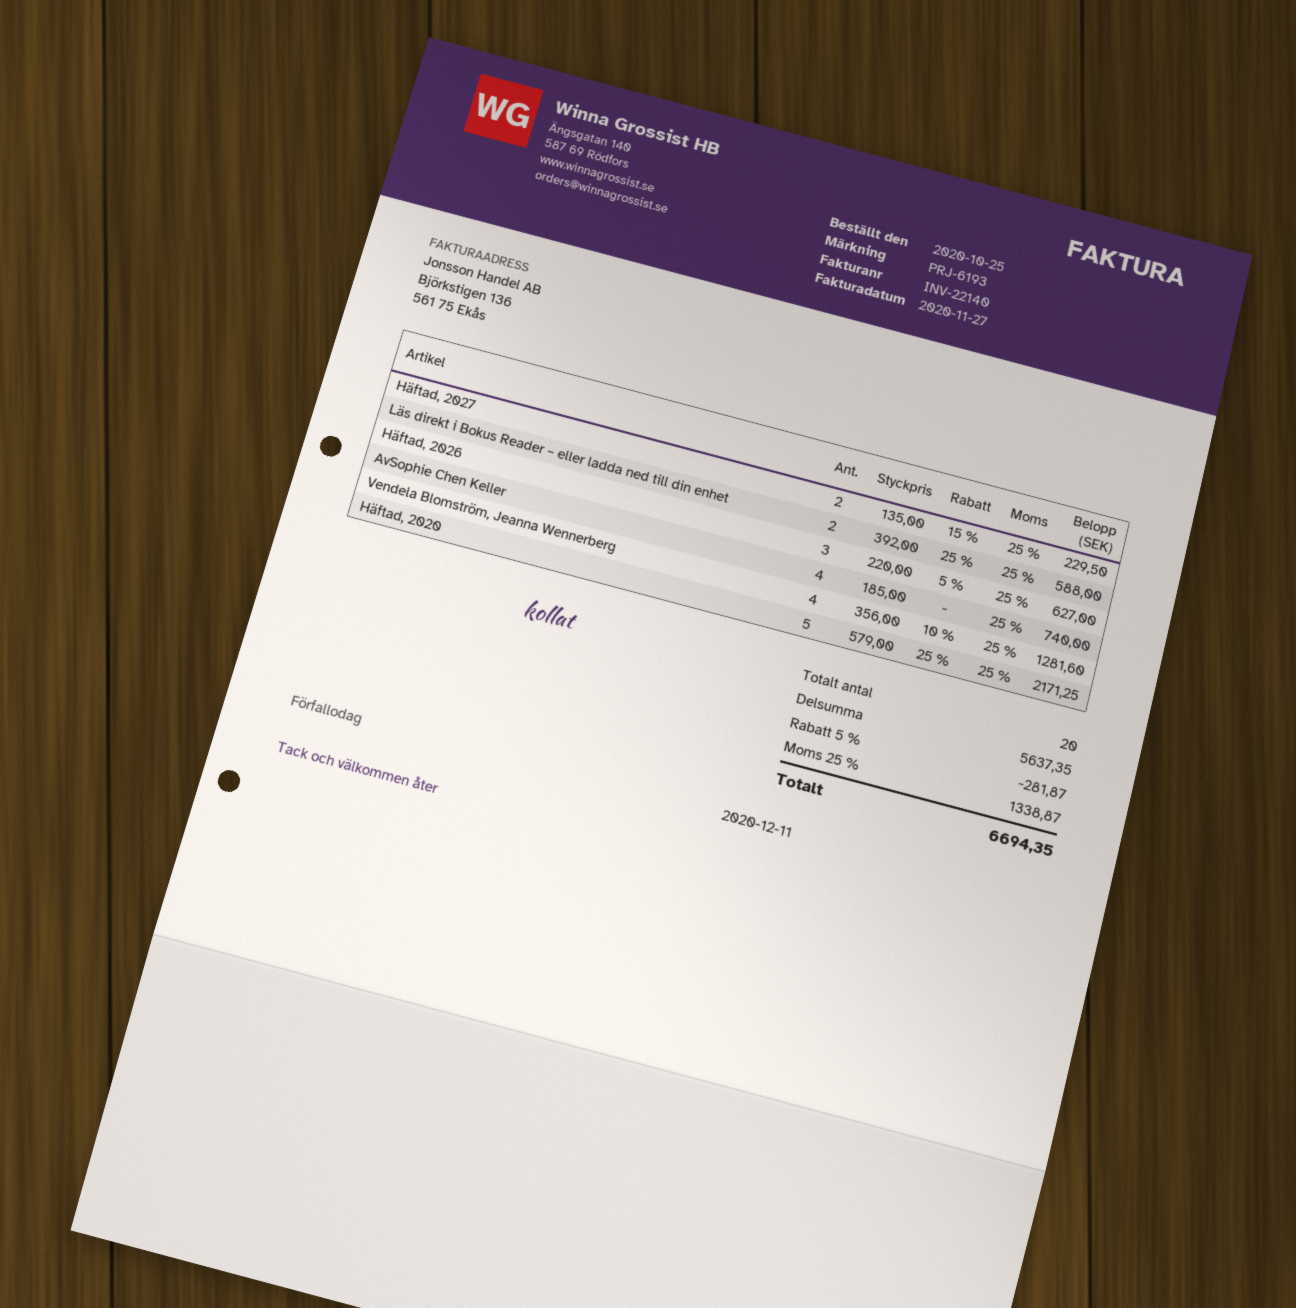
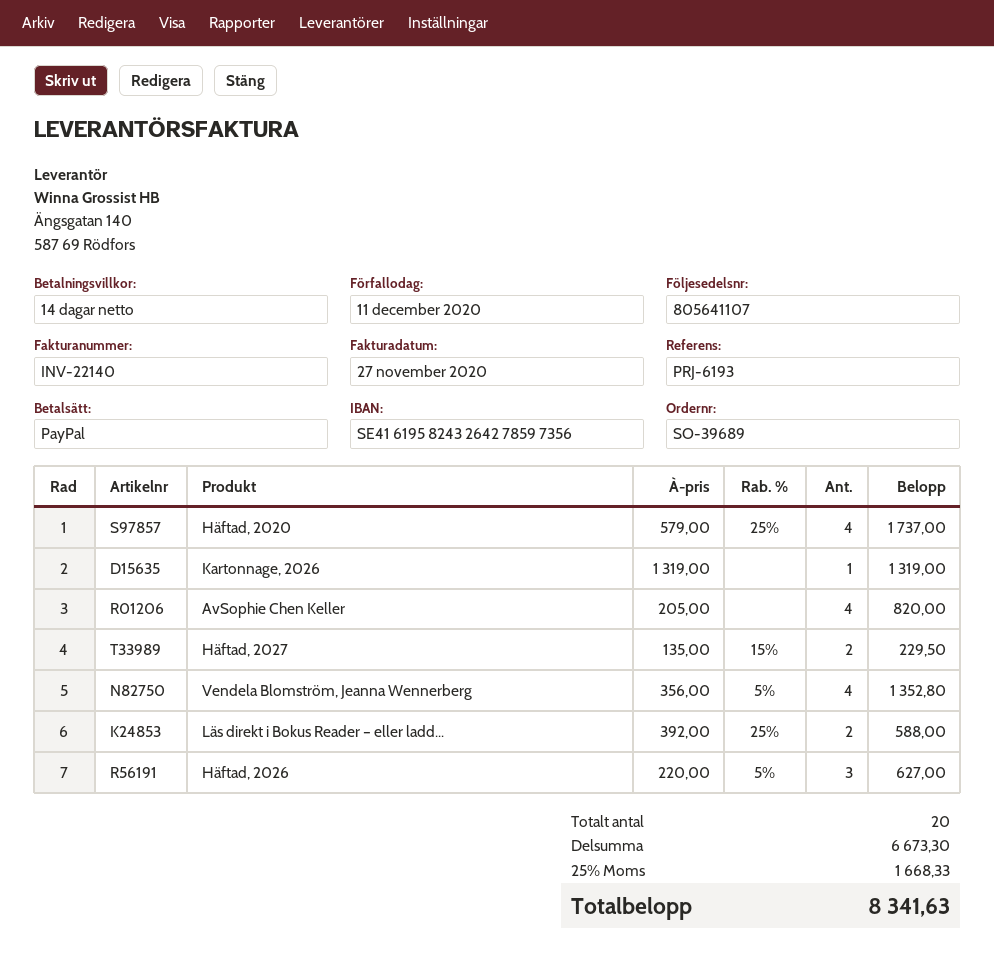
AvSophie Chen Keller: 4 x 185.00 = 740.00 -> 4 x 205.00 = 820.00
Vendela Blomström, Jeanna Wennerberg: 4 x 356.00 - 10% = 1281.60 -> 4 x 356.00 - 5% = 1352.80
Häftad, 2020: 5 x 579.00 - 25% = 2171.25 -> 4 x 579.00 - 25% = 1737.00
Kartonnage, 2026: none -> 1 x 1319.00 = 1319.00
subtotal: 5637.35 -> 6673.30
discount: 5% = 281.87 -> none
tax: 25% = 1338.87 -> 25% = 1668.33
total: 6694.35 -> 8341.63

